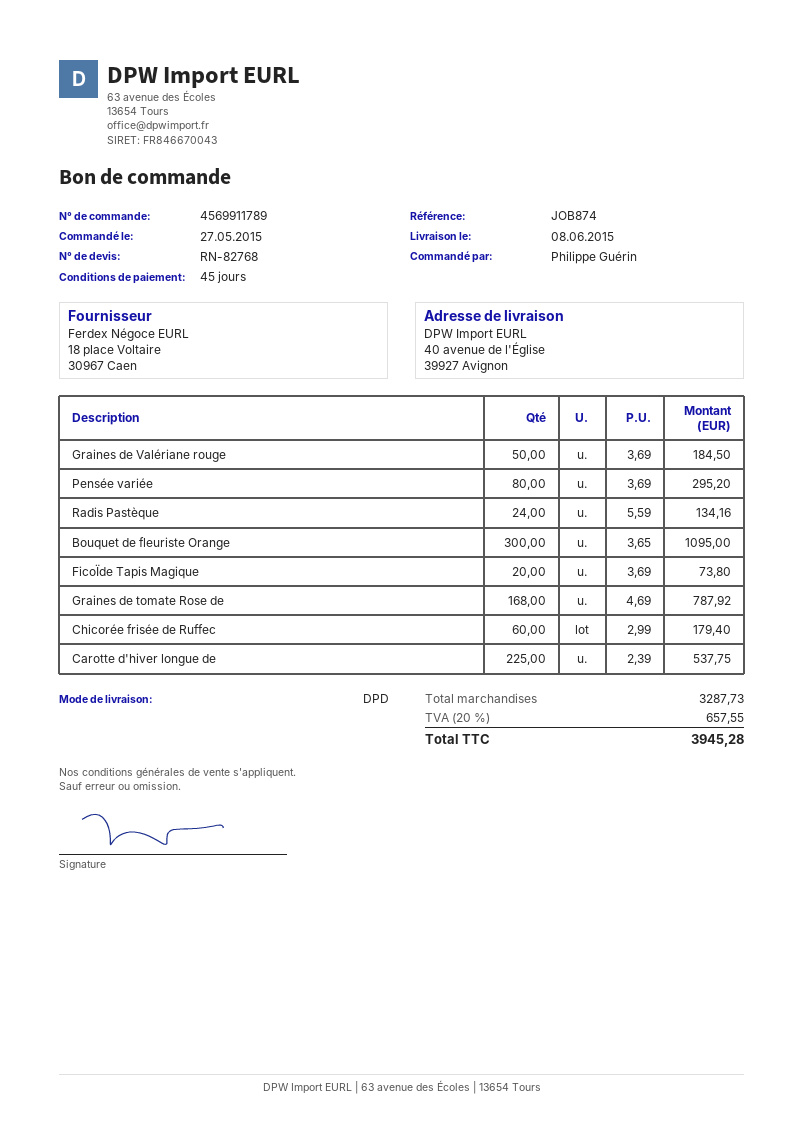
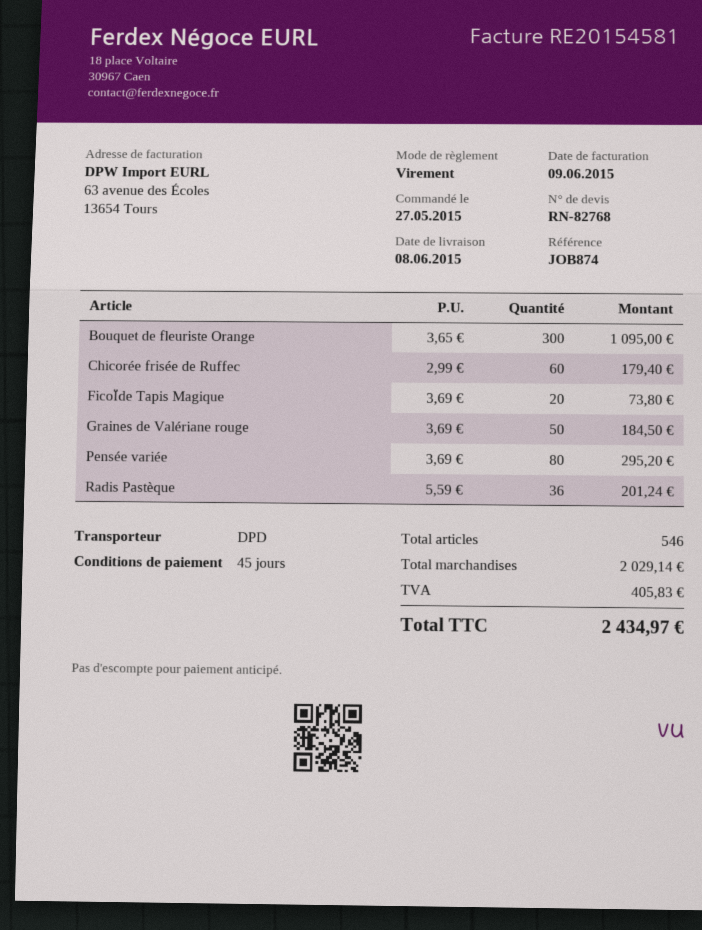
Radis Pastèque: 24 x 5.59 = 134.16 -> 36 x 5.59 = 201.24
Graines de tomate Rose de: 168 x 4.69 = 787.92 -> none
Carotte d'hiver longue de: 225 x 2.39 = 537.75 -> none
subtotal: 3287.73 -> 2029.14
tax: 657.55 -> 405.83
total: 3945.28 -> 2434.97

